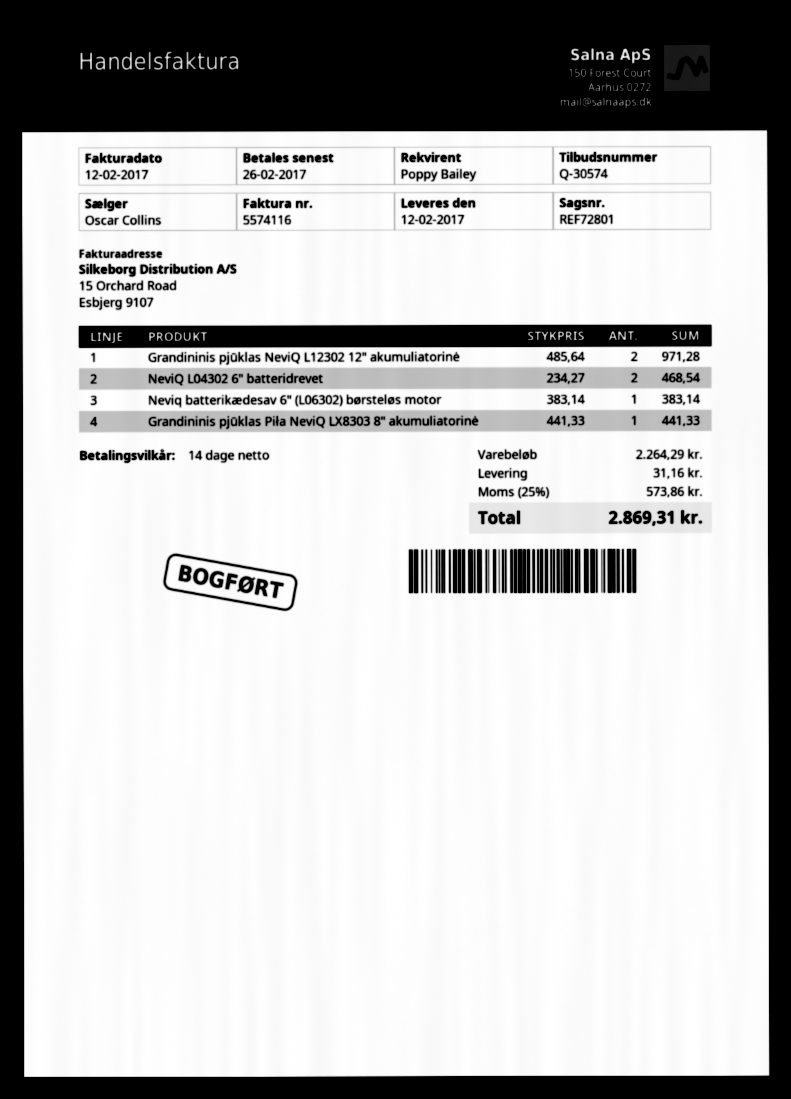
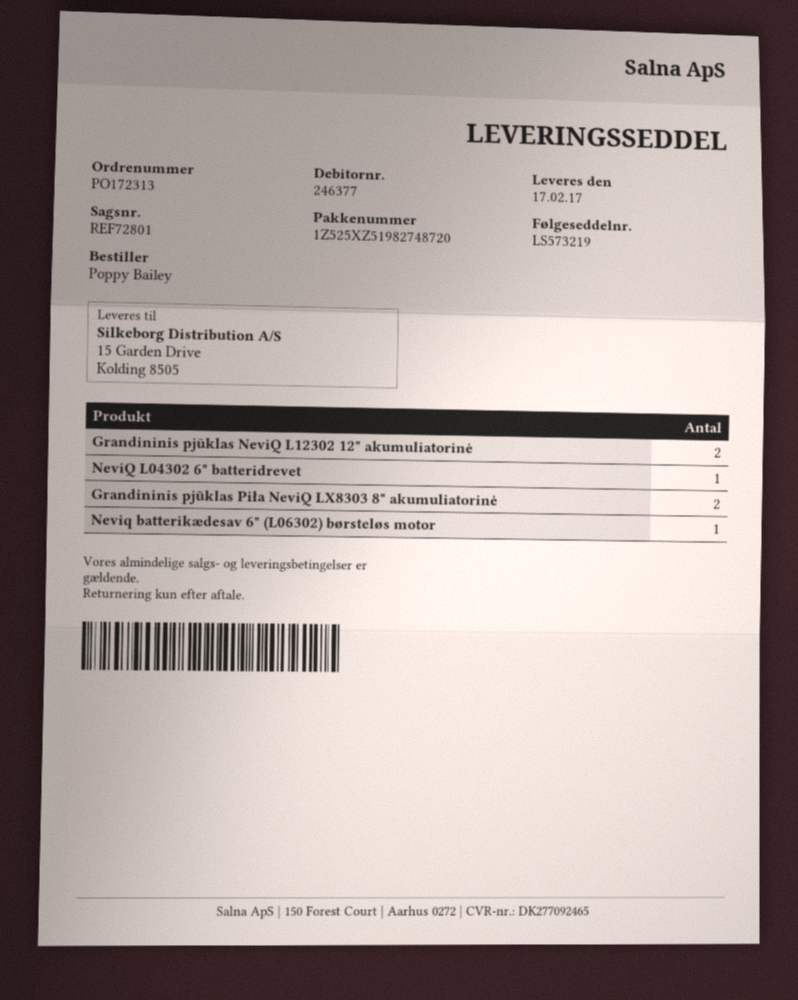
delivery date: 2017-02-12 -> 2017-02-17
NeviQ L04302 6" batteridrevet: 2 -> 1
Grandininis pjūklas Piła NeviQ LX8303 8" akumuliatorinė: 1 -> 2

